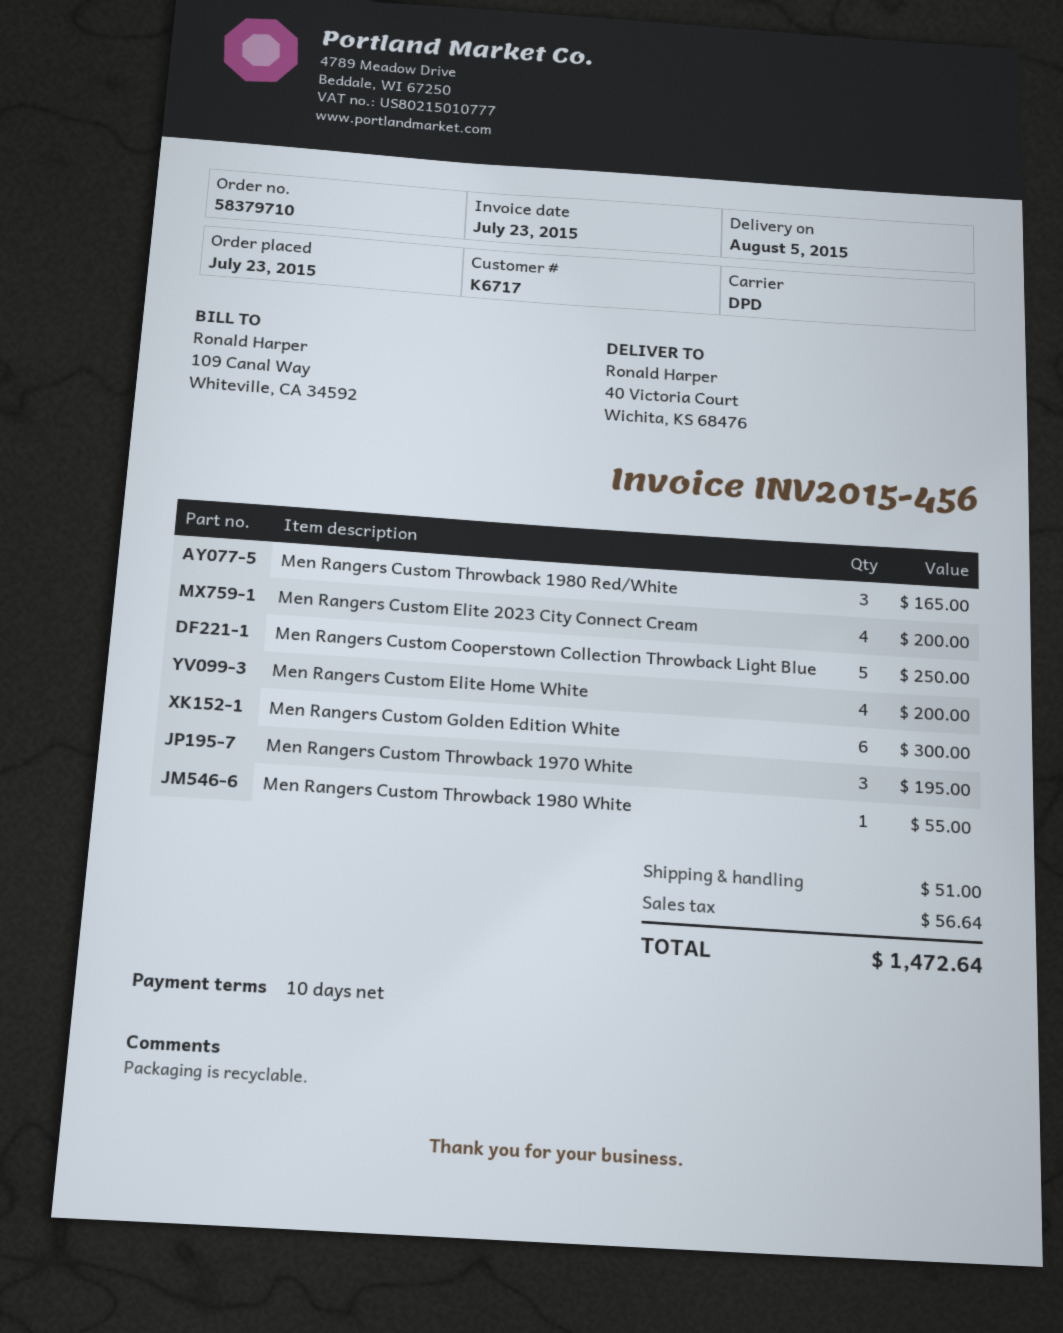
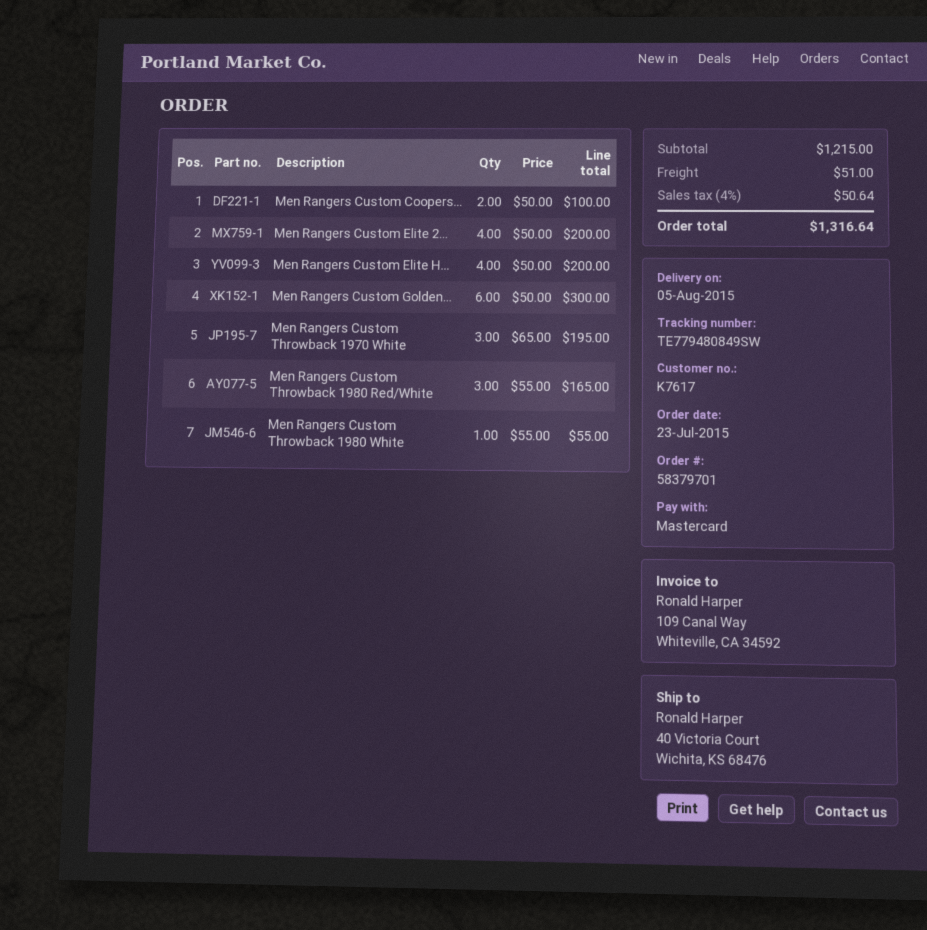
order number: 58379710 -> 58379701
customer number: K6717 -> K7617
Men Rangers Custom Cooperstown Collection Throwback Light Blue: 5 for 250.00 -> 2 for 100.00
tax: 56.64 -> 50.64
total: 1472.64 -> 1316.64

